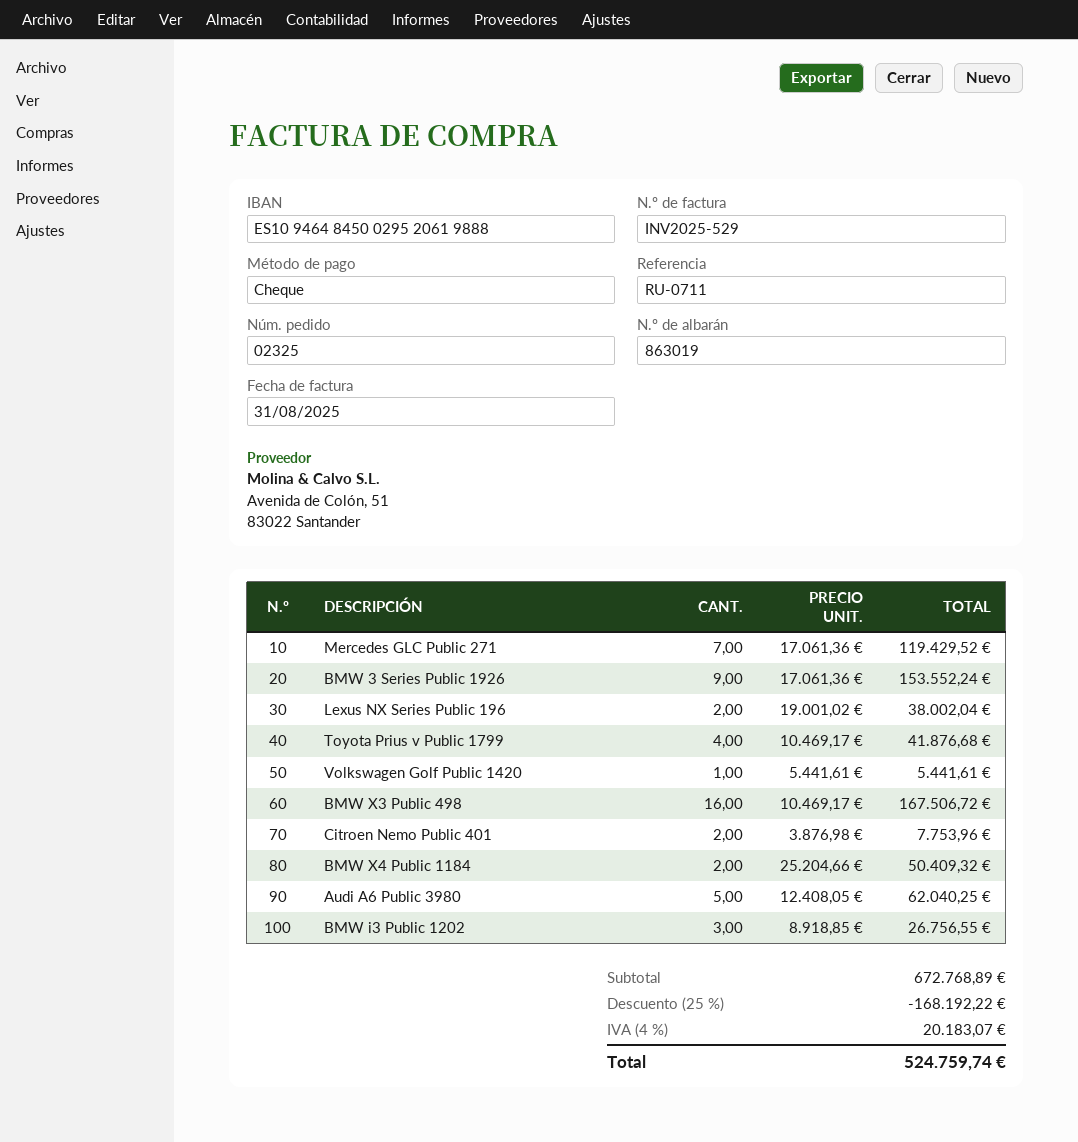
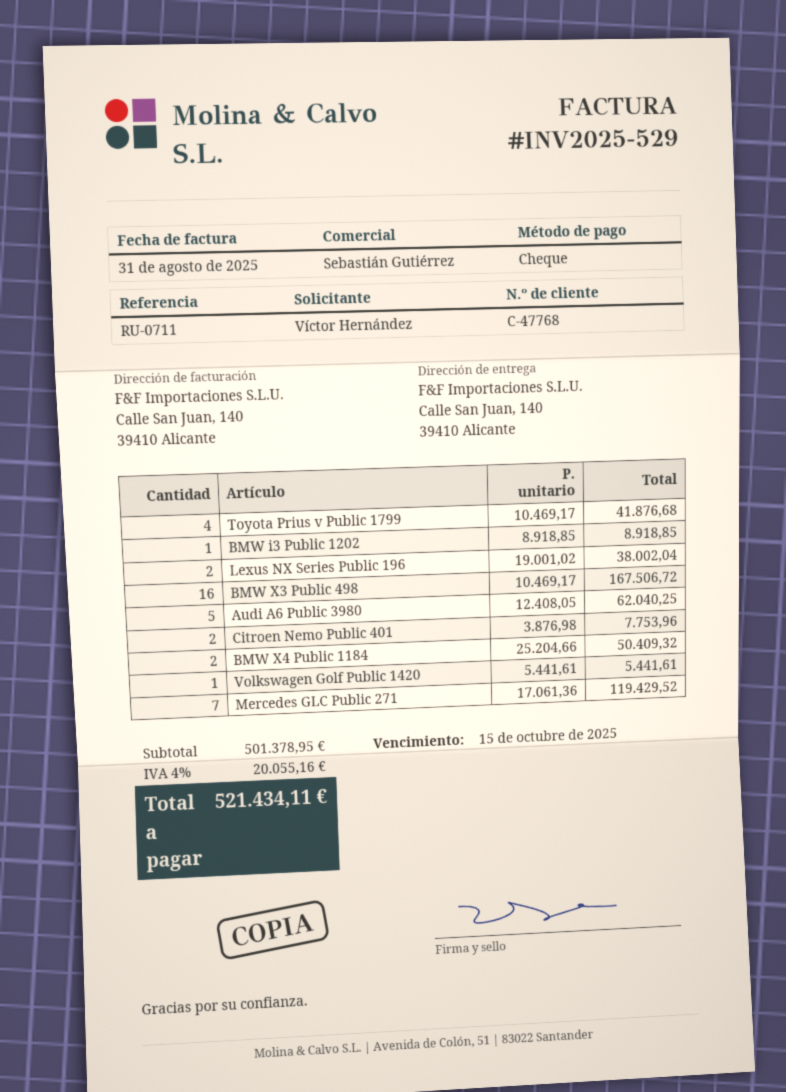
BMW 3 Series Public 1926: 9 x 17061.36 = 153552.24 -> none
BMW i3 Public 1202: 3 x 8918.85 = 26756.55 -> 1 x 8918.85 = 8918.85
subtotal: 672768.89 -> 501378.95
discount: 25% = 168192.22 -> none
tax: 4% = 20183.07 -> 4% = 20055.16
total: 524759.74 -> 521434.11

